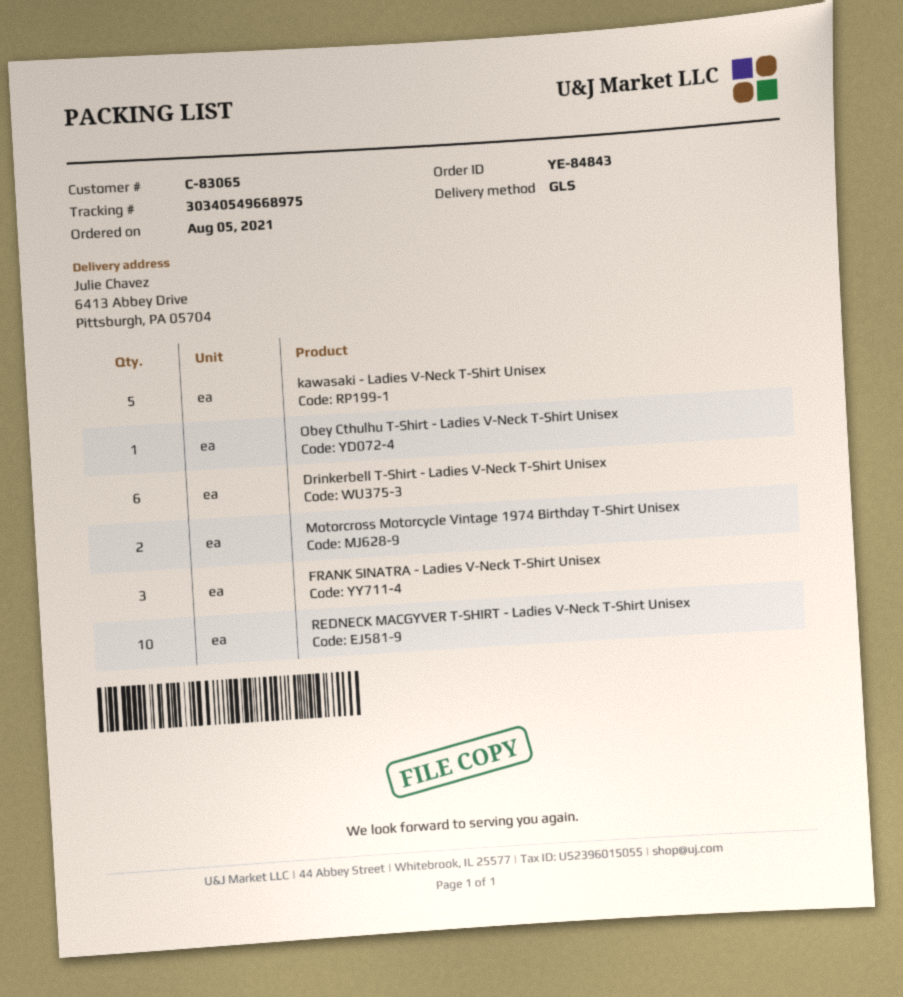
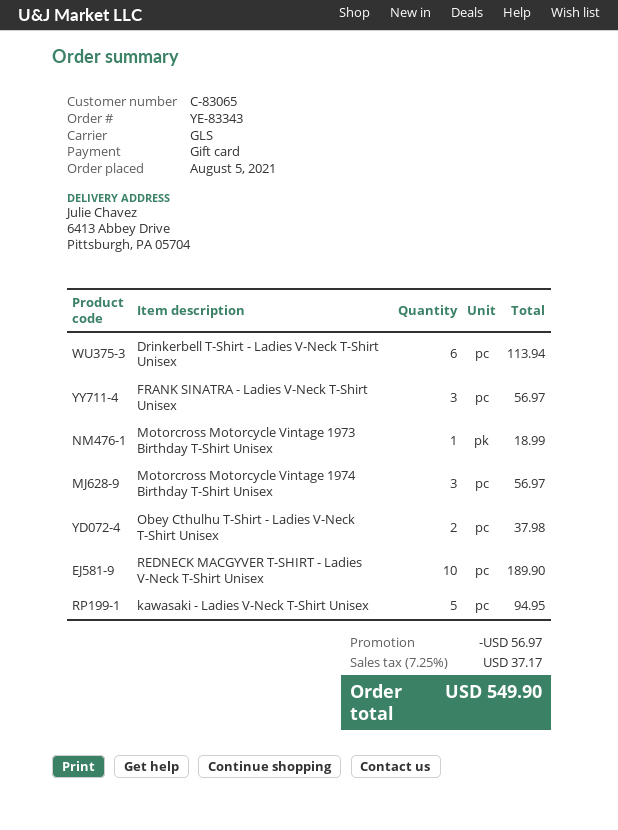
order number: YE-84843 -> YE-83343
Obey Cthulhu T-Shirt - Ladies V-Neck T-Shirt Unisex: 1 -> 2
Motorcross Motorcycle Vintage 1974 Birthday T-Shirt Unisex: 2 -> 3
Motorcross Motorcycle Vintage 1973 Birthday T-Shirt Unisex: none -> 1

